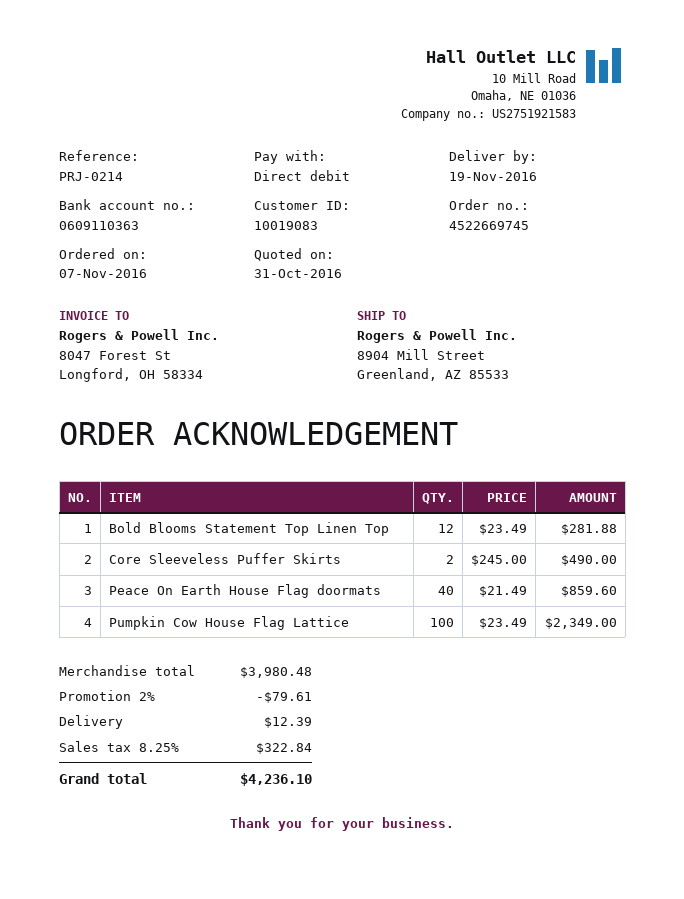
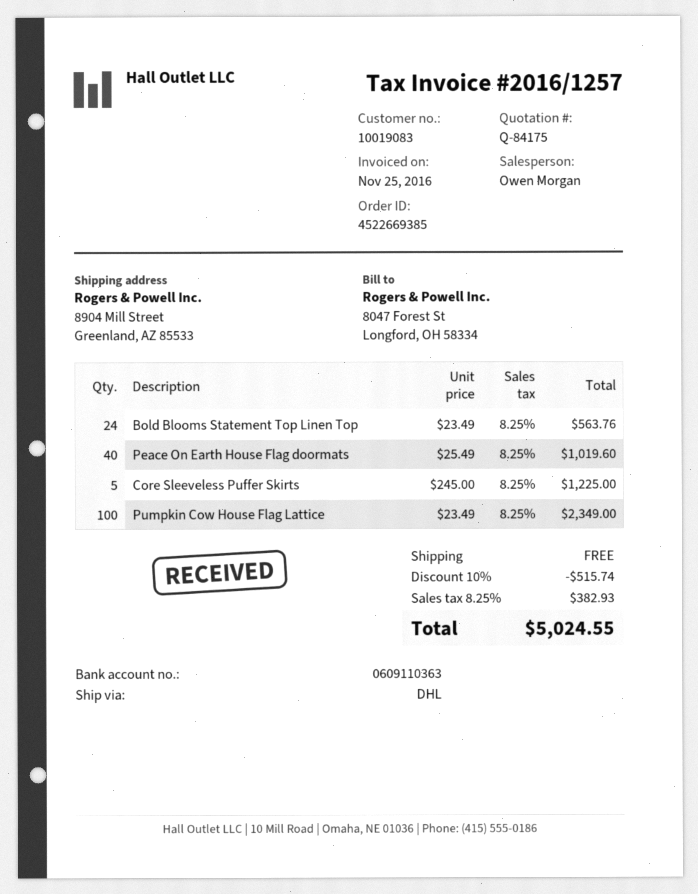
order number: 4522669745 -> 4522669385
Bold Blooms Statement Top Linen Top: 12 x 23.49 = 281.88 -> 24 x 23.49 = 563.76
Core Sleeveless Puffer Skirts: 2 x 245.00 = 490.00 -> 5 x 245.00 = 1225.00
Peace On Earth House Flag doormats: 40 x 21.49 = 859.60 -> 40 x 25.49 = 1019.60
discount: 2% = 79.61 -> 10% = 515.74
shipping: 12.39 -> 0.00
tax: 8.25% = 322.84 -> 8.25% = 382.93
total: 4236.10 -> 5024.55

